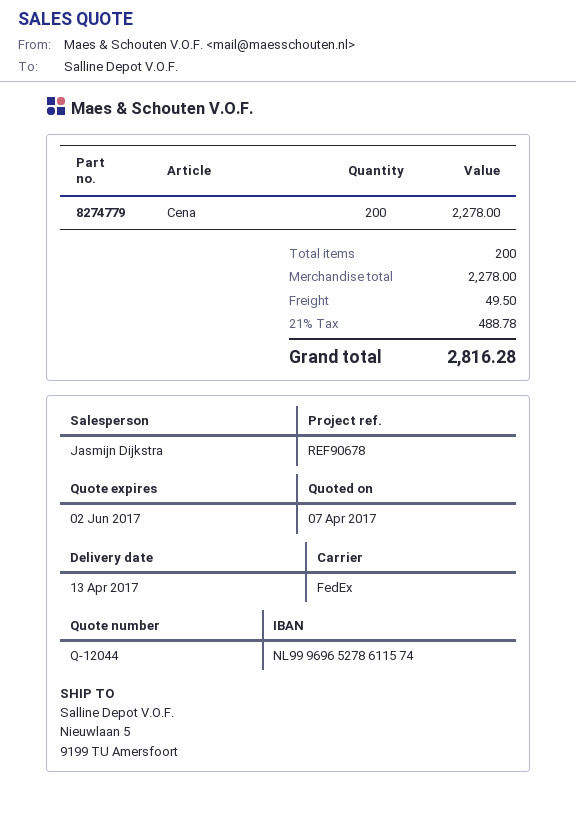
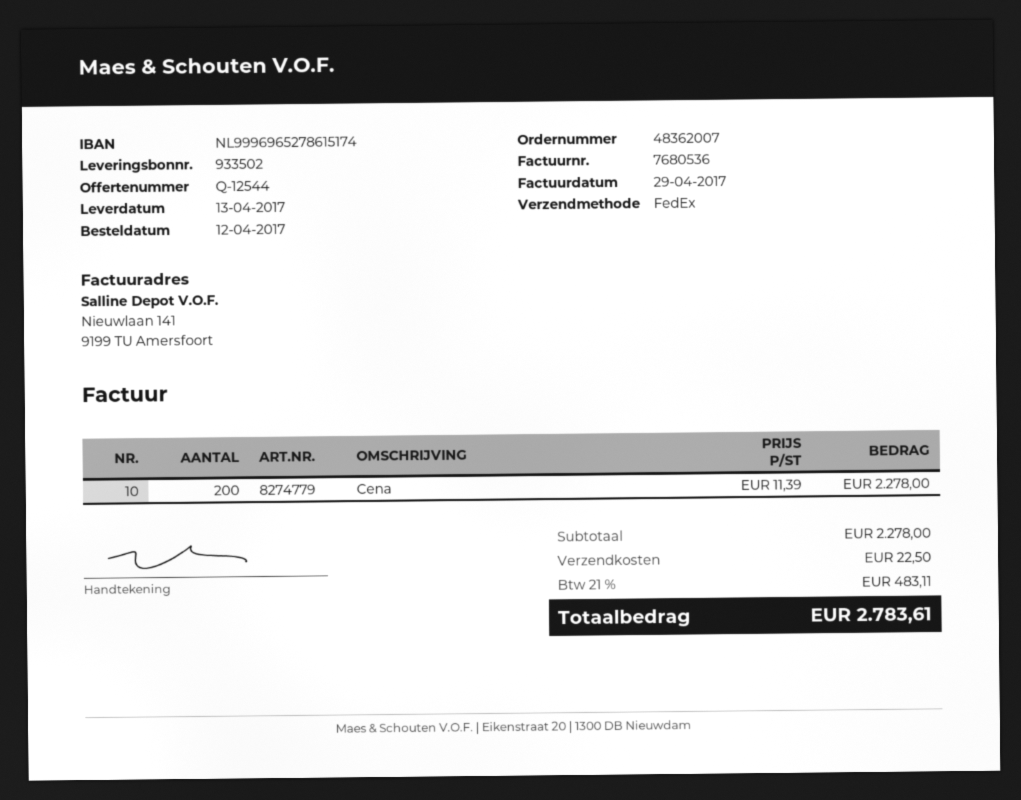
quote number: Q-12044 -> Q-12544
bank account: NL9996965278611574 -> NL9996965278615174
shipping: 49.50 -> 22.50
tax: 21% = 488.78 -> 21% = 483.11
total: 2816.28 -> 2783.61

